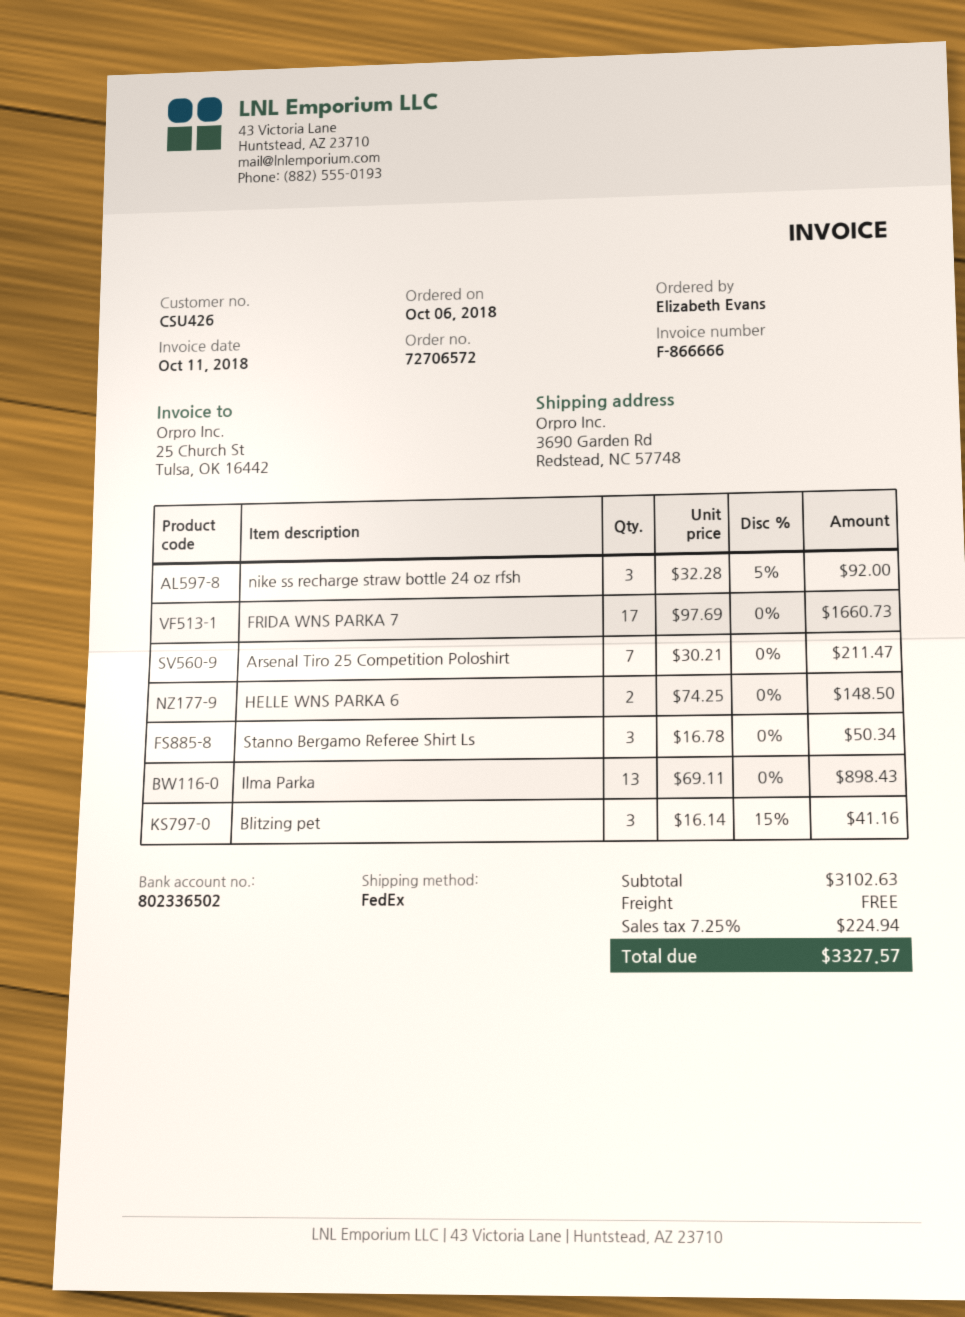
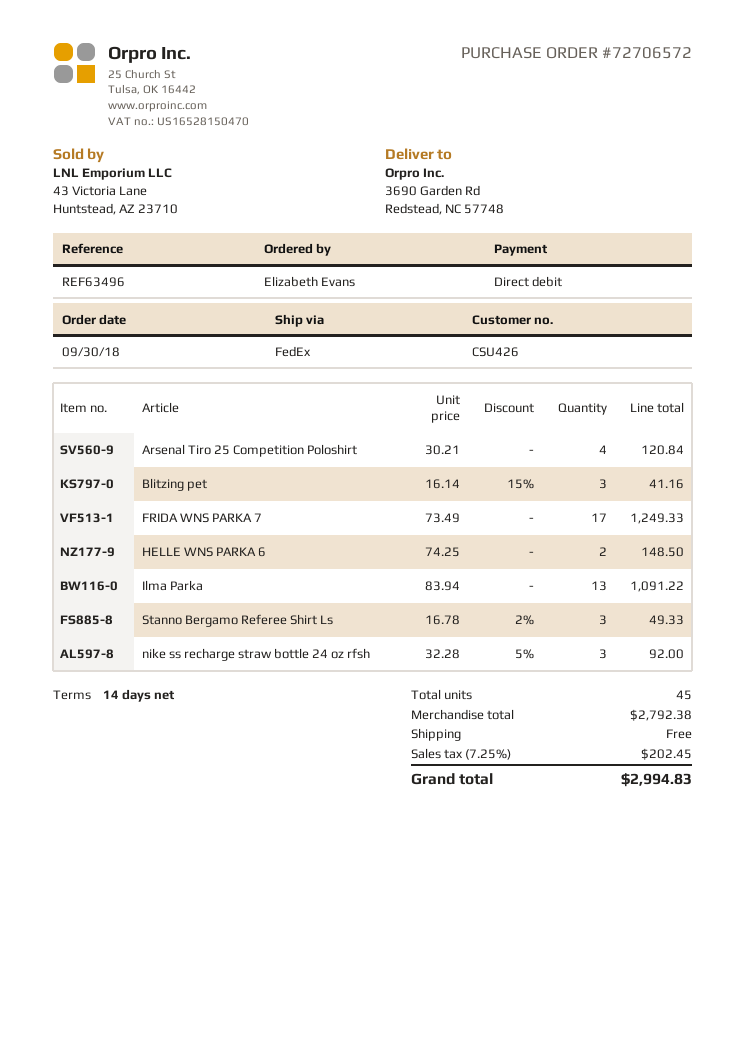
order date: 2018-10-06 -> 2018-09-30
FRIDA WNS PARKA 7: 17 x 97.69 = 1660.73 -> 17 x 73.49 = 1249.33
Arsenal Tiro 25 Competition Poloshirt: 7 x 30.21 = 211.47 -> 4 x 30.21 = 120.84
Stanno Bergamo Referee Shirt Ls: 3 x 16.78 = 50.34 -> 3 x 16.78 - 2% = 49.33
Ilma Parka: 13 x 69.11 = 898.43 -> 13 x 83.94 = 1091.22
subtotal: 3102.63 -> 2792.38
tax: 7.25% = 224.94 -> 7.25% = 202.45
total: 3327.57 -> 2994.83

